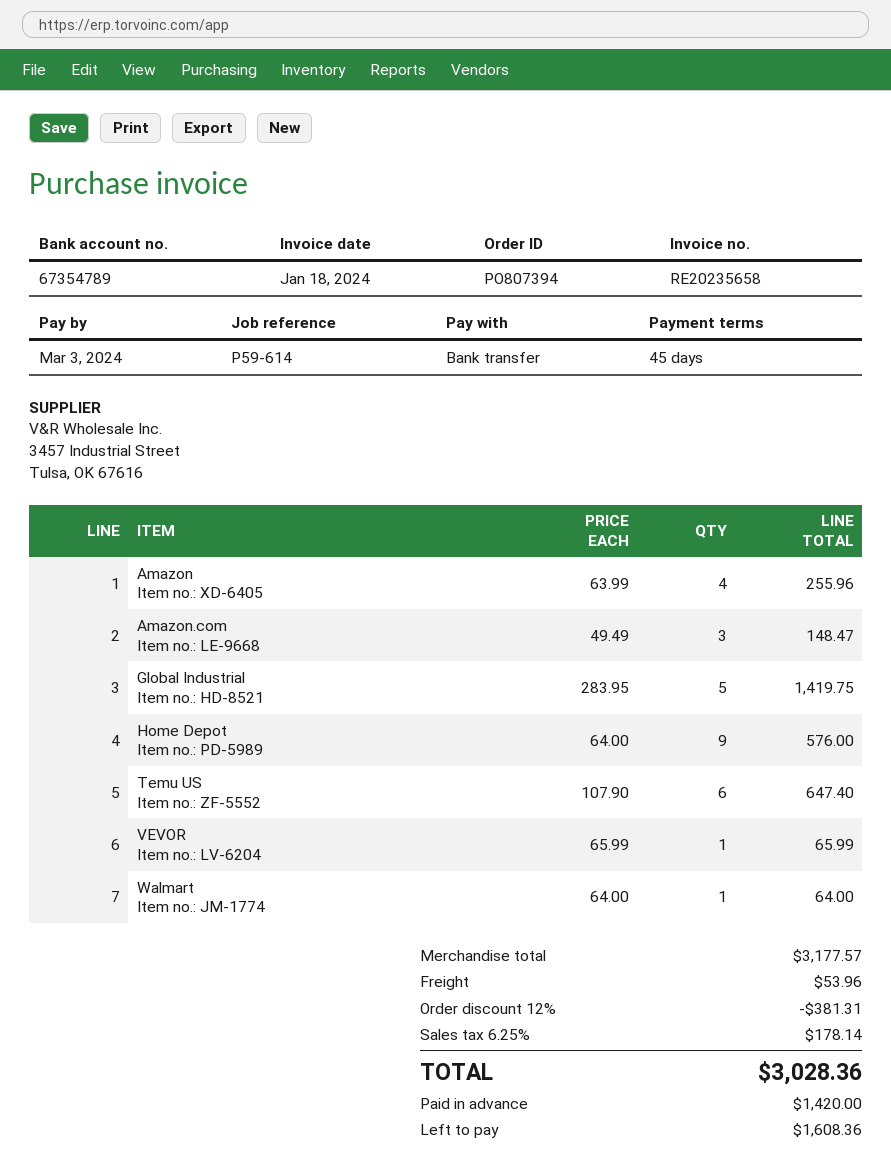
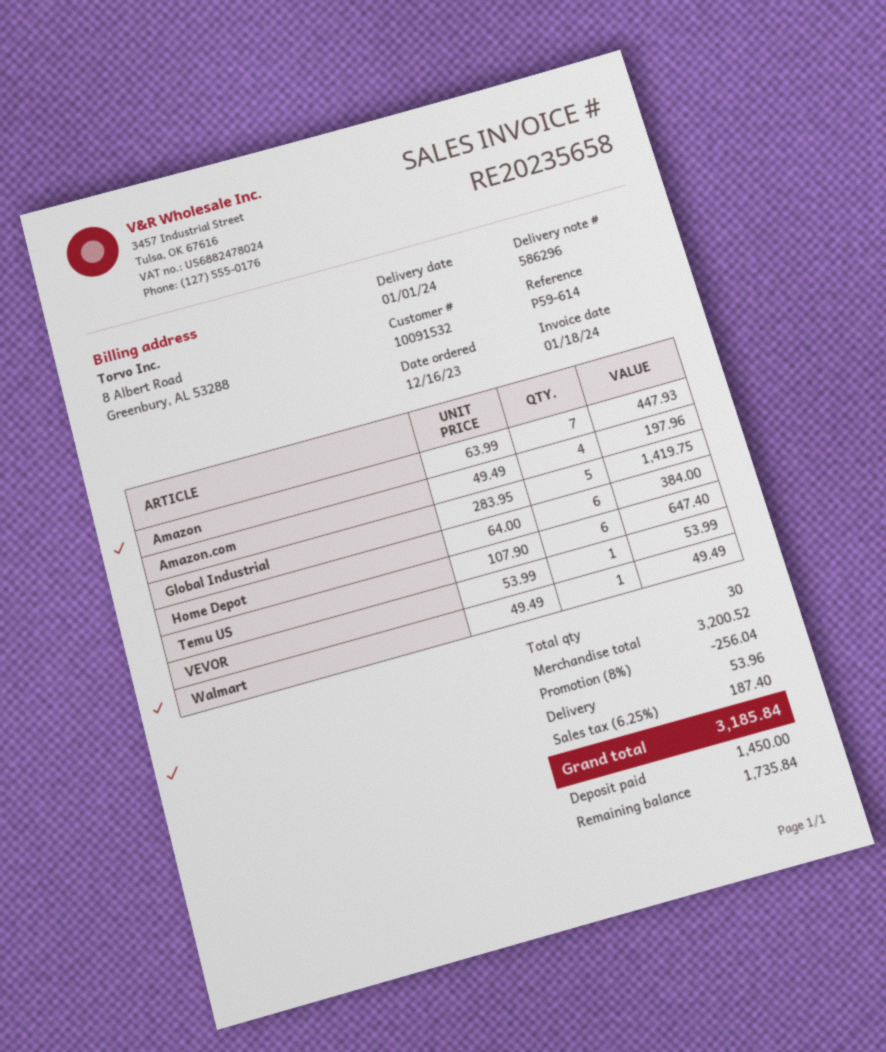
Amazon: 4 x 63.99 = 255.96 -> 7 x 63.99 = 447.93
Amazon.com: 3 x 49.49 = 148.47 -> 4 x 49.49 = 197.96
Home Depot: 9 x 64.00 = 576.00 -> 6 x 64.00 = 384.00
VEVOR: 1 x 65.99 = 65.99 -> 1 x 53.99 = 53.99
Walmart: 1 x 64.00 = 64.00 -> 1 x 49.49 = 49.49
subtotal: 3177.57 -> 3200.52
discount: 12% = 381.31 -> 8% = 256.04
tax: 6.25% = 178.14 -> 6.25% = 187.40
total: 3028.36 -> 3185.84
deposit: 1420.00 -> 1450.00
balance: 1608.36 -> 1735.84

